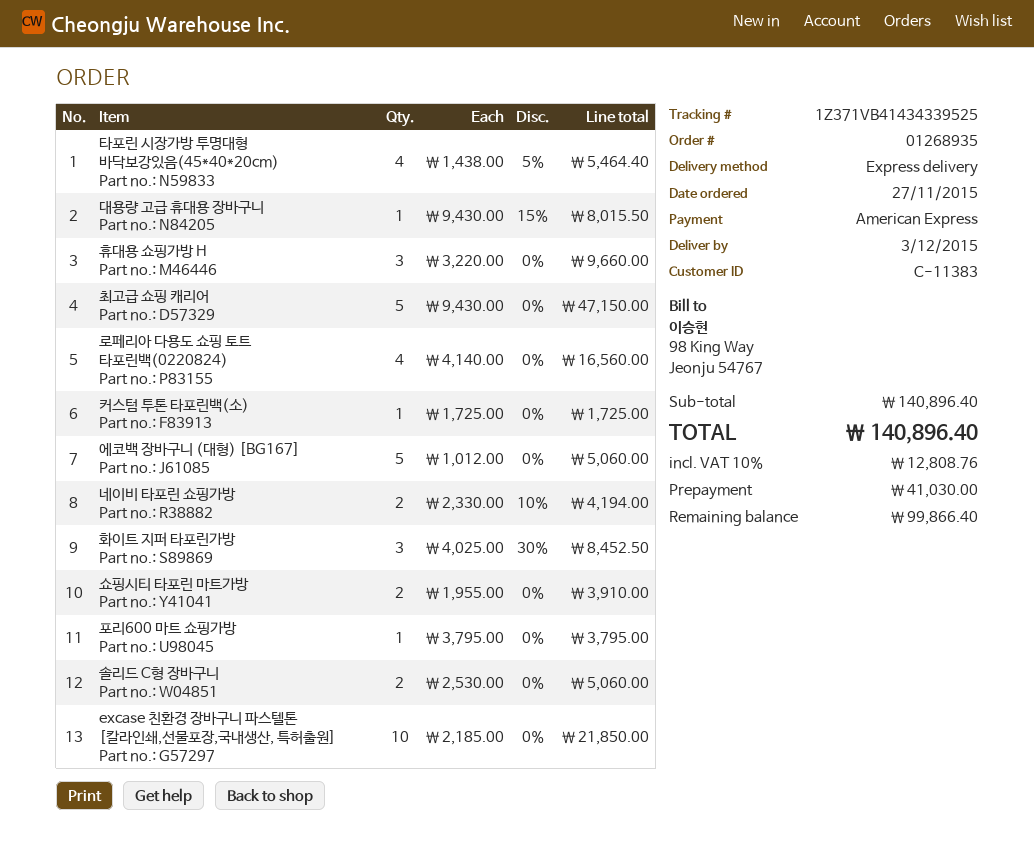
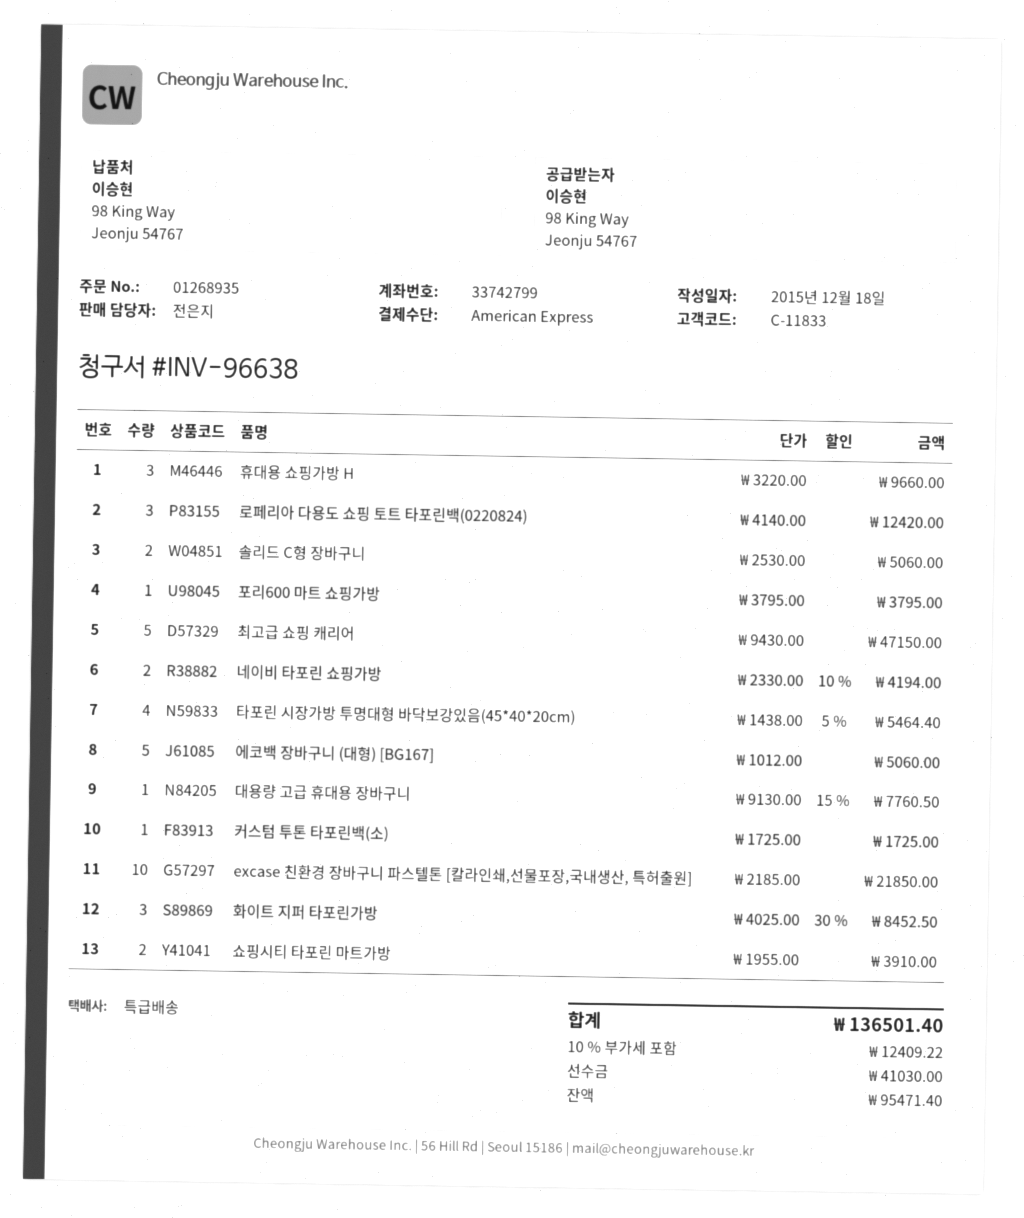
customer number: C-11383 -> C-11833
대용량 고급 휴대용 장바구니: 1 x 9430.00 - 15% = 8015.50 -> 1 x 9130.00 - 15% = 7760.50
로페리아 다용도 쇼핑 토트 타포린백(0220824): 4 x 4140.00 = 16560.00 -> 3 x 4140.00 = 12420.00
tax: 10% = 12808.76 -> 10% = 12409.22
total: 140896.40 -> 136501.40
balance: 99866.40 -> 95471.40

